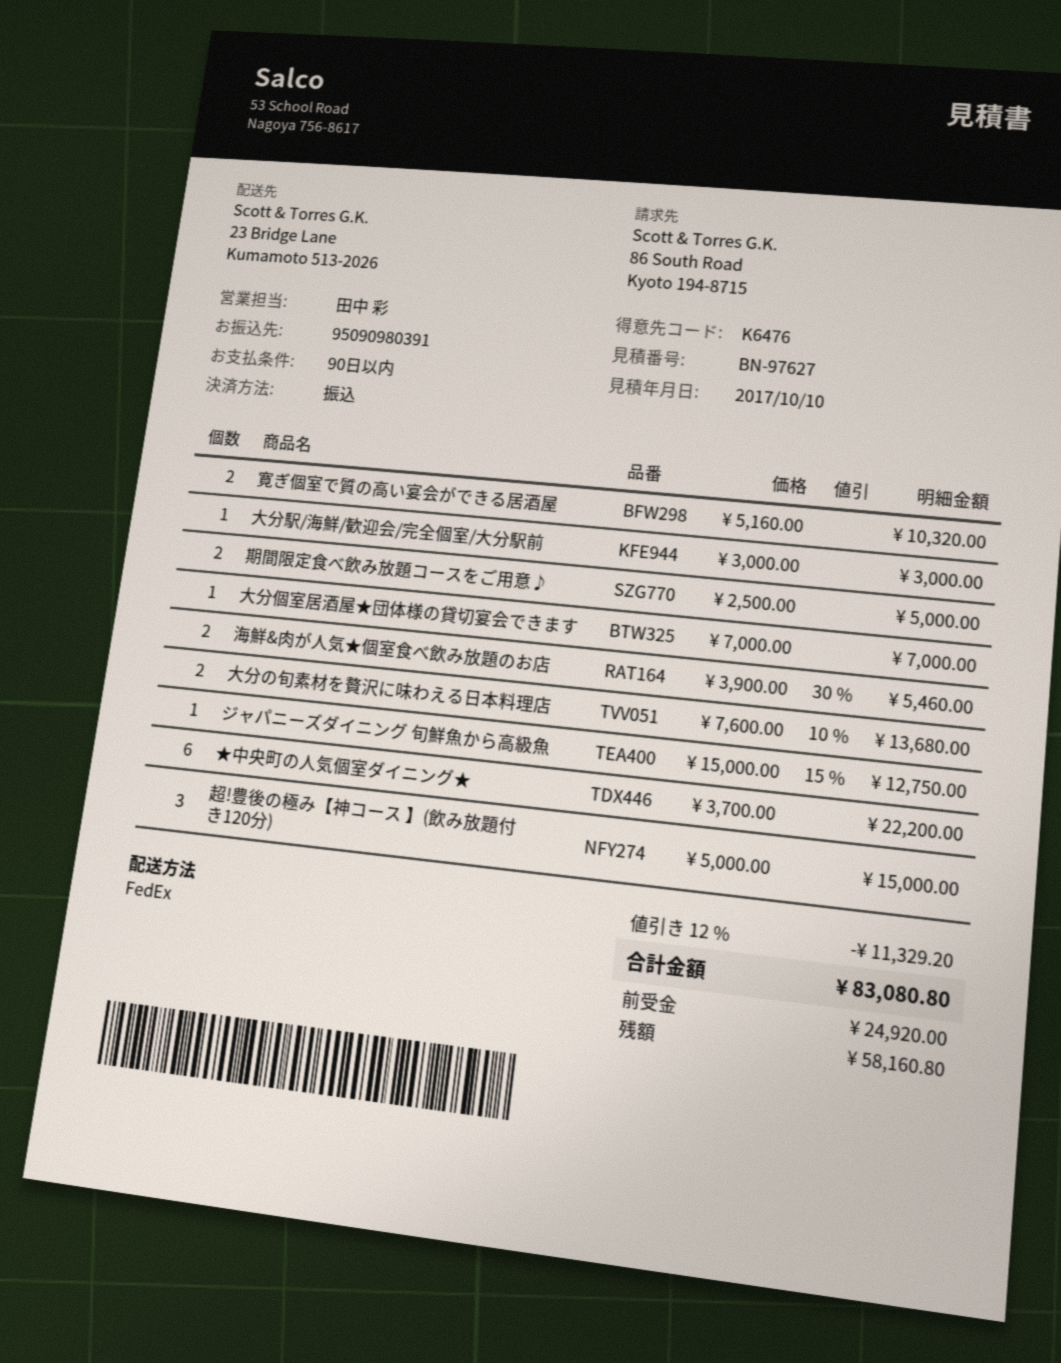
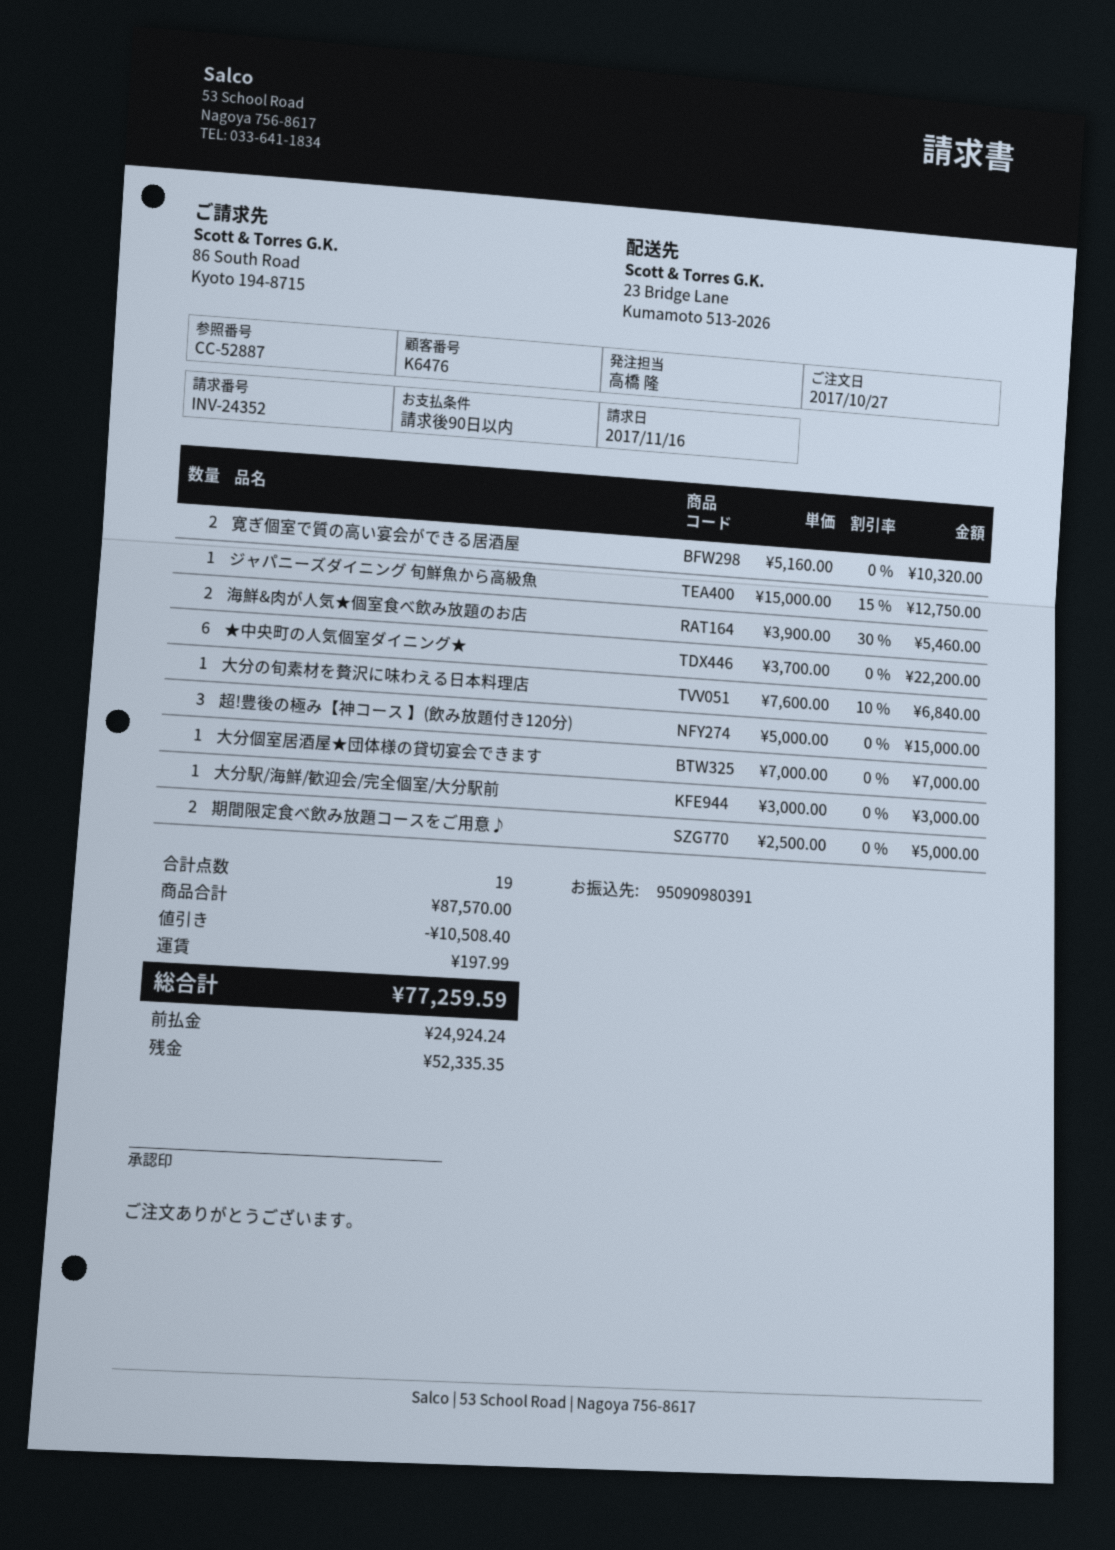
大分の旬素材を贅沢に味わえる日本料理店: 2 x 7600.00 - 10% = 13680.00 -> 1 x 7600.00 - 10% = 6840.00
discount: 11329.20 -> 10508.40
shipping: none -> 197.99
total: 83080.80 -> 77259.59
deposit: 24920.00 -> 24924.24
balance: 58160.80 -> 52335.35

